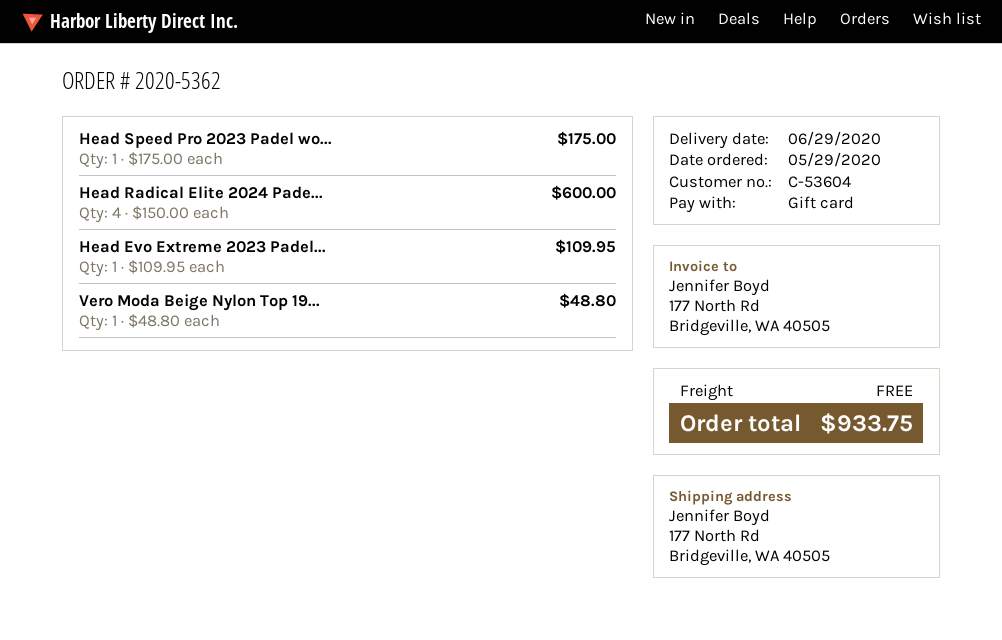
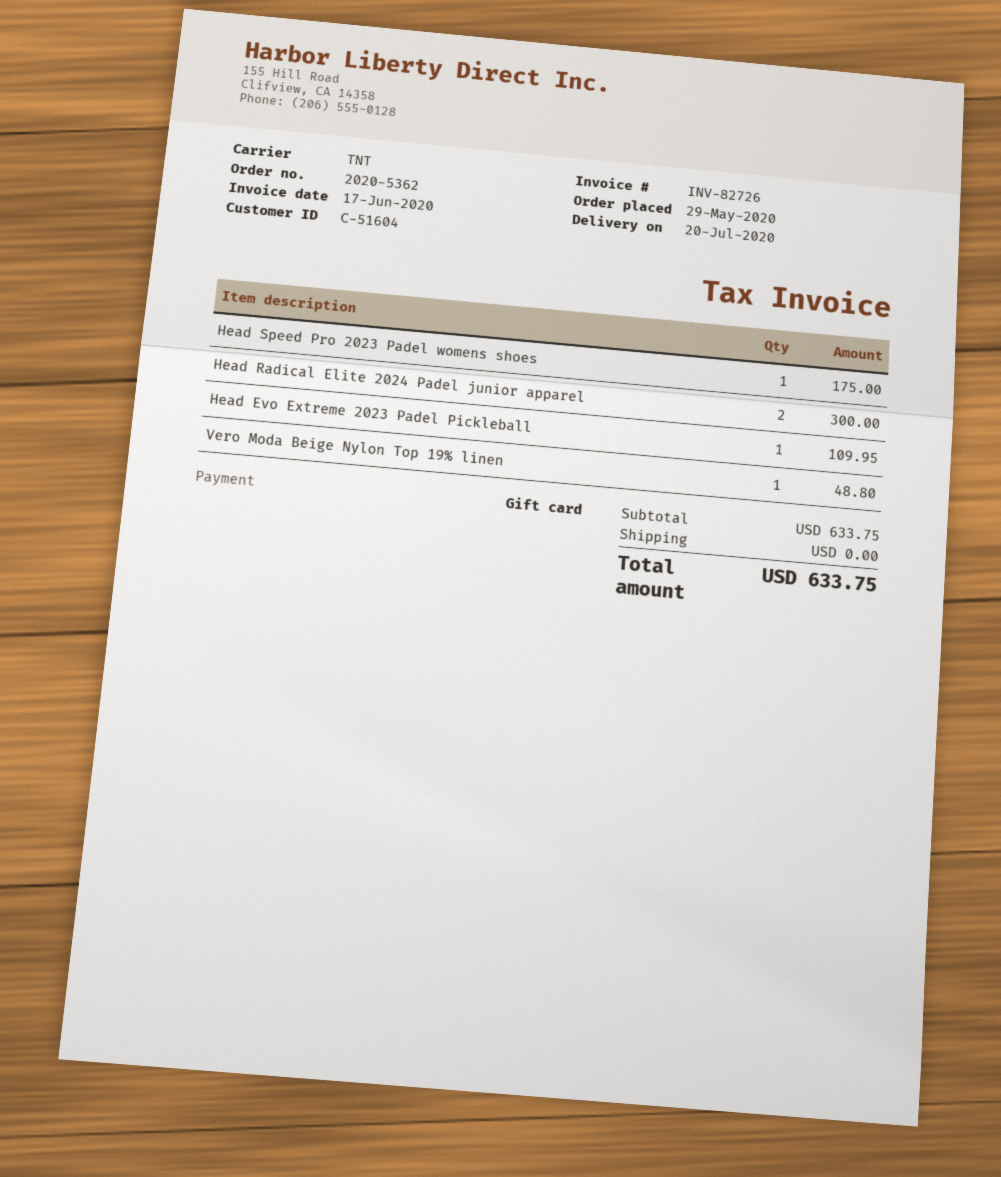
delivery date: 2020-06-29 -> 2020-07-20
customer number: C-53604 -> C-51604
Head Radical Elite 2024 Pade...: 4 for 600.00 -> 2 for 300.00
total: 933.75 -> 633.75

